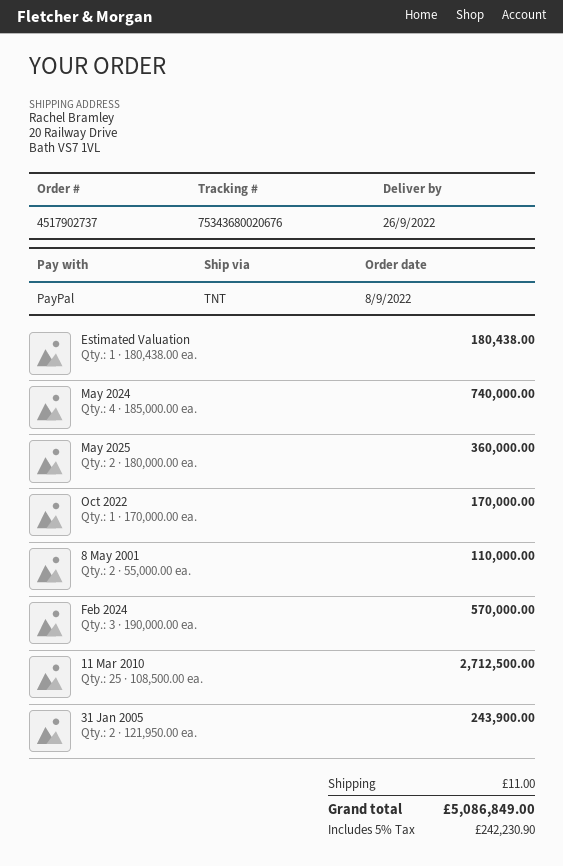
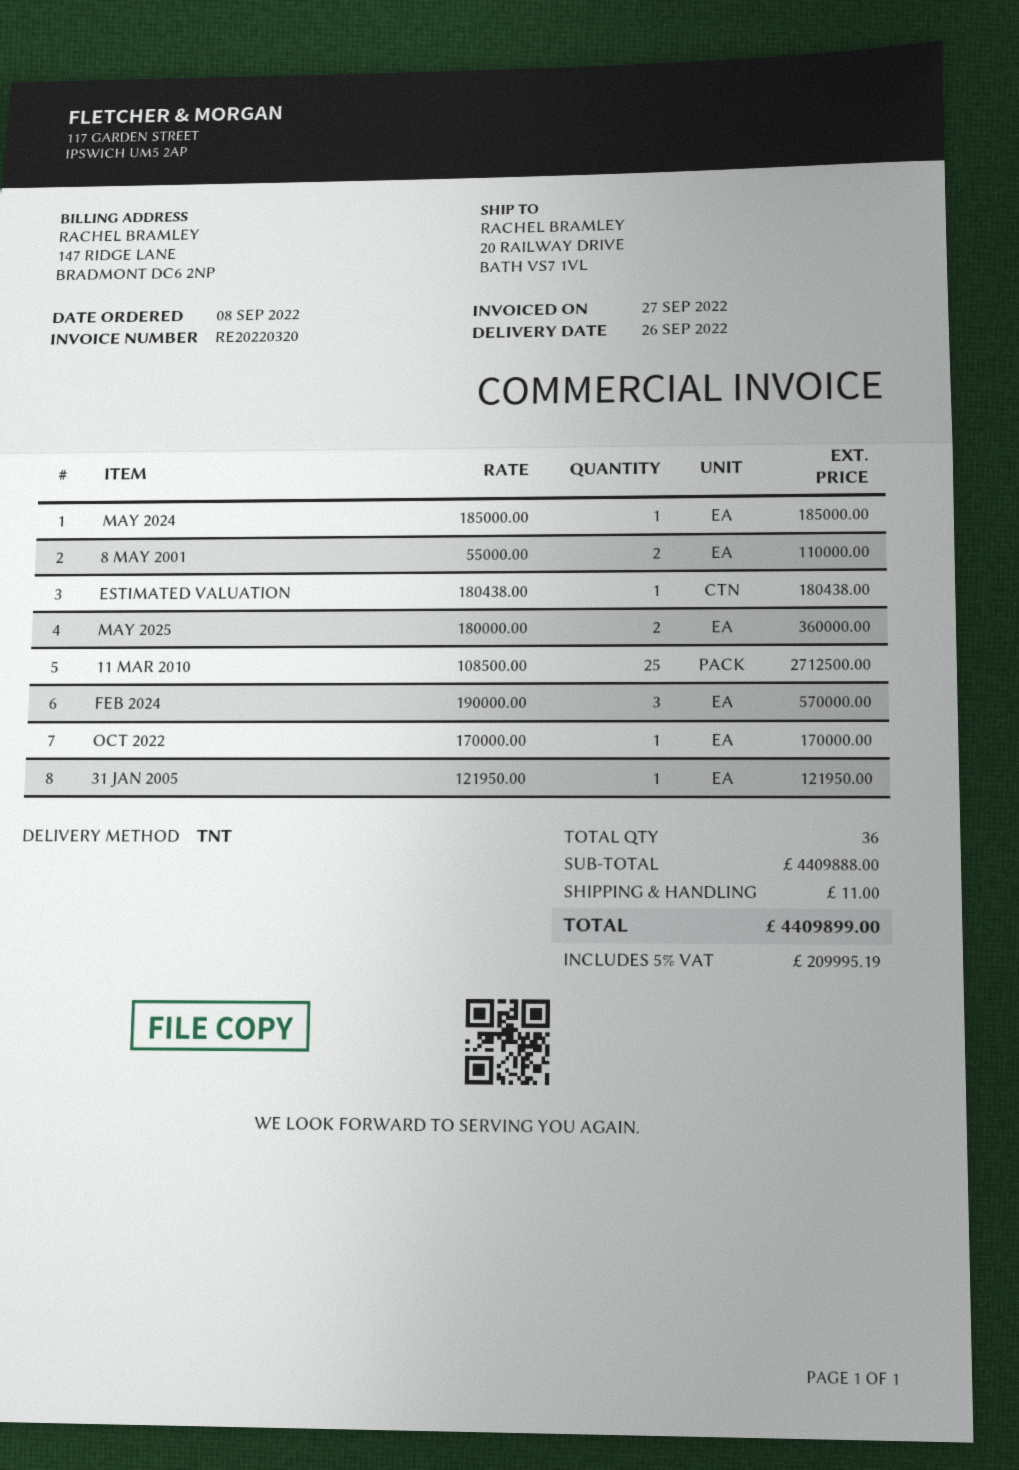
May 2024: 4 x 185000.00 = 740000.00 -> 1 x 185000.00 = 185000.00
31 Jan 2005: 2 x 121950.00 = 243900.00 -> 1 x 121950.00 = 121950.00
tax: 5% = 242230.90 -> 5% = 209995.19
total: 5086849.00 -> 4409899.00

